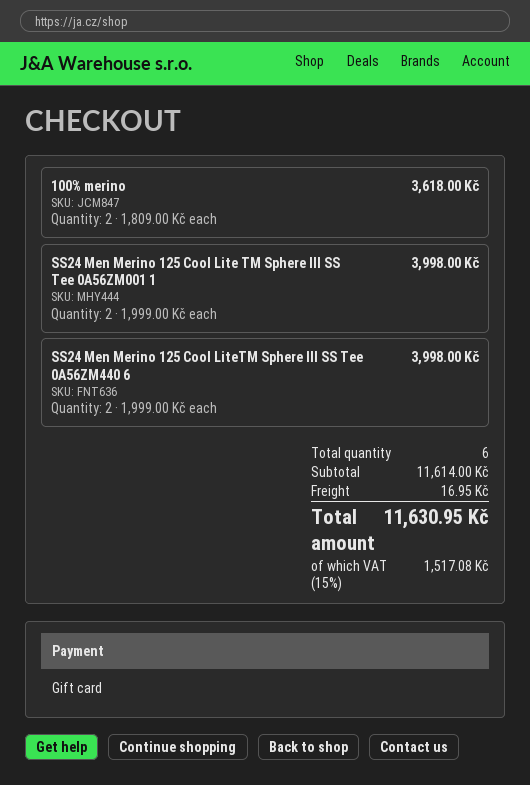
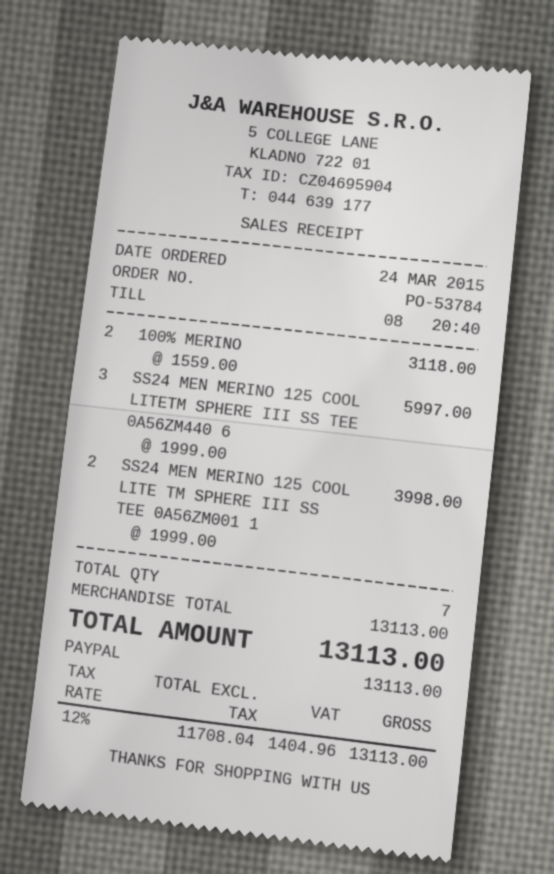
payment method: gift card -> PayPal
100% merino: 2 x 1809.00 = 3618.00 -> 2 x 1559.00 = 3118.00
SS24 Men Merino 125 Cool LiteTM Sphere III SS Tee 0A56ZM440 6: 2 x 1999.00 = 3998.00 -> 3 x 1999.00 = 5997.00
total quantity: 6 -> 7
subtotal: 11614.00 -> 13113.00
shipping: 16.95 -> none
tax: 15% = 1517.08 -> 12% = 1404.96
total: 11630.95 -> 13113.00

